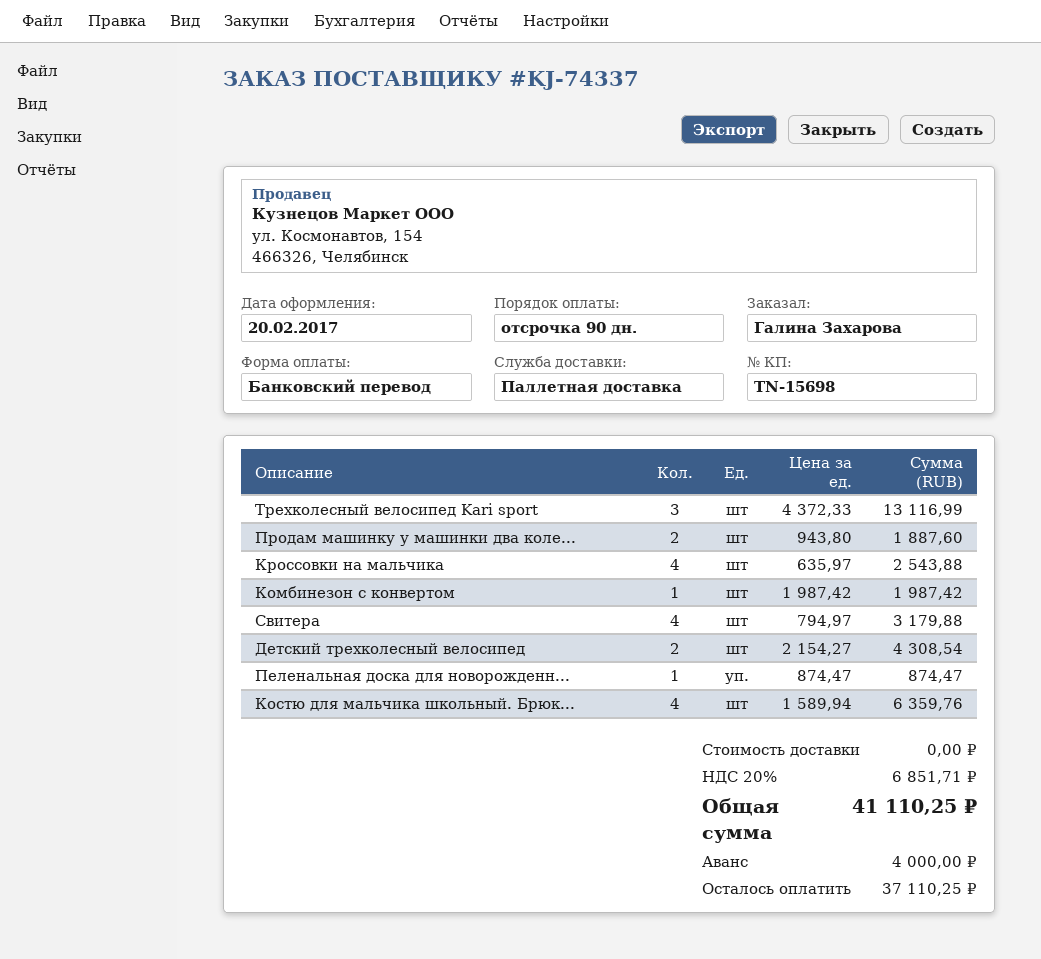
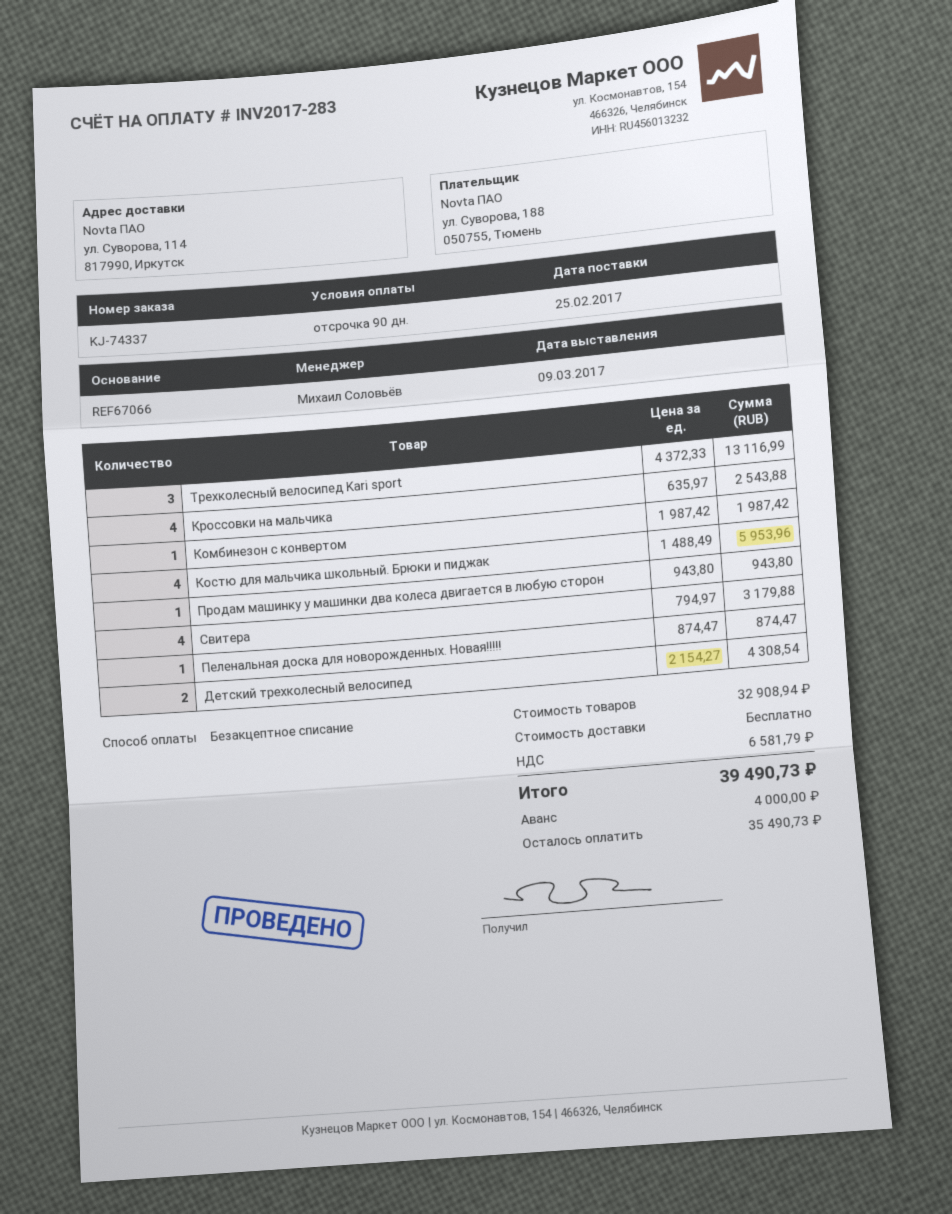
payment method: bank transfer -> direct debit
Продам машинку у машинки два коле...: 2 x 943.80 = 1887.60 -> 1 x 943.80 = 943.80
Костю для мальчика школьный. Брюк...: 4 x 1589.94 = 6359.76 -> 4 x 1488.49 = 5953.96
tax: 6851.71 -> 6581.79
total: 41110.25 -> 39490.73
balance: 37110.25 -> 35490.73

